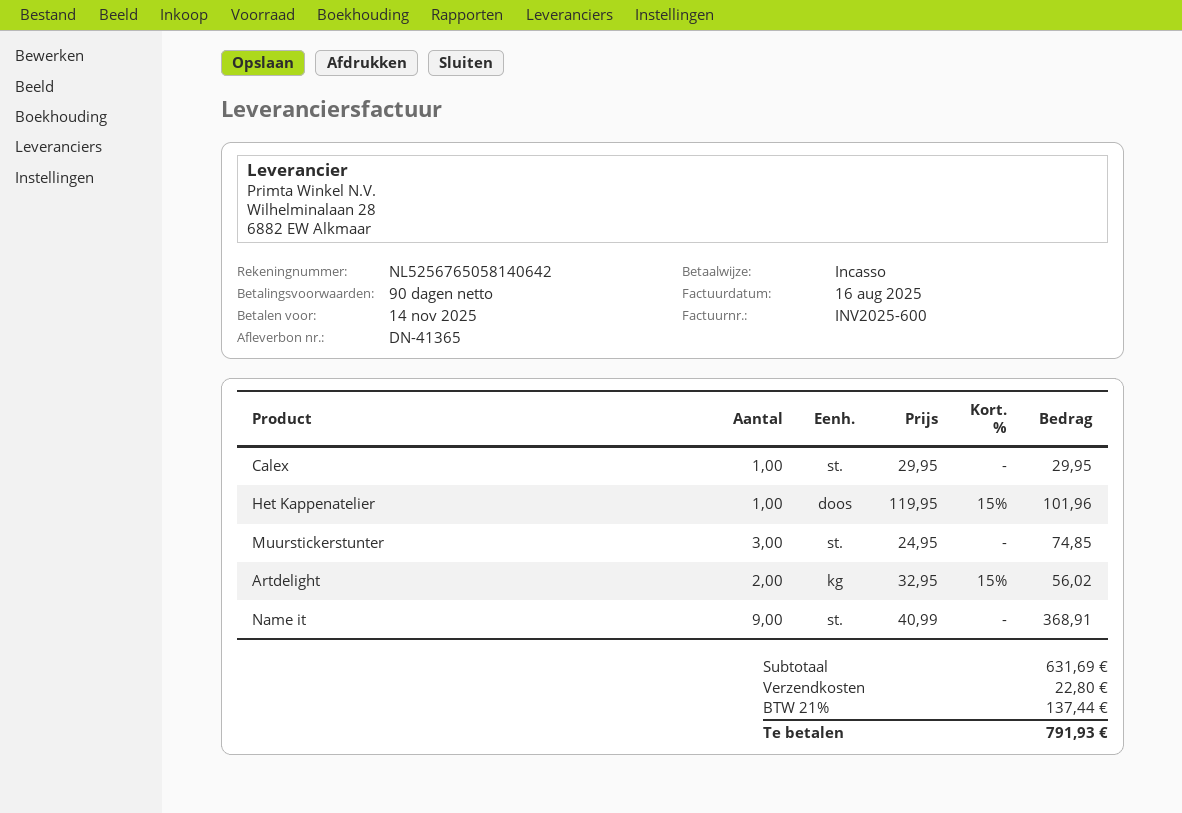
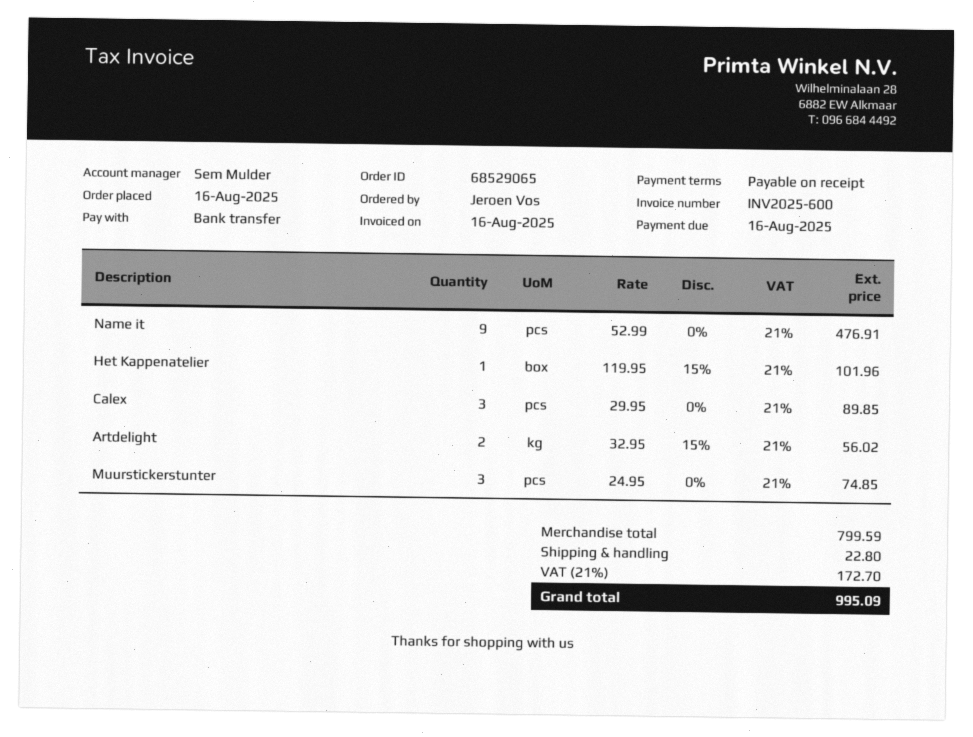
payment terms: 90 days -> on receipt
due date: 2025-11-14 -> 2025-08-16
payment method: direct debit -> bank transfer
Calex: 1 x 29.95 = 29.95 -> 3 x 29.95 = 89.85
Name it: 9 x 40.99 = 368.91 -> 9 x 52.99 = 476.91
subtotal: 631.69 -> 799.59
tax: 21% = 137.44 -> 21% = 172.70
total: 791.93 -> 995.09

